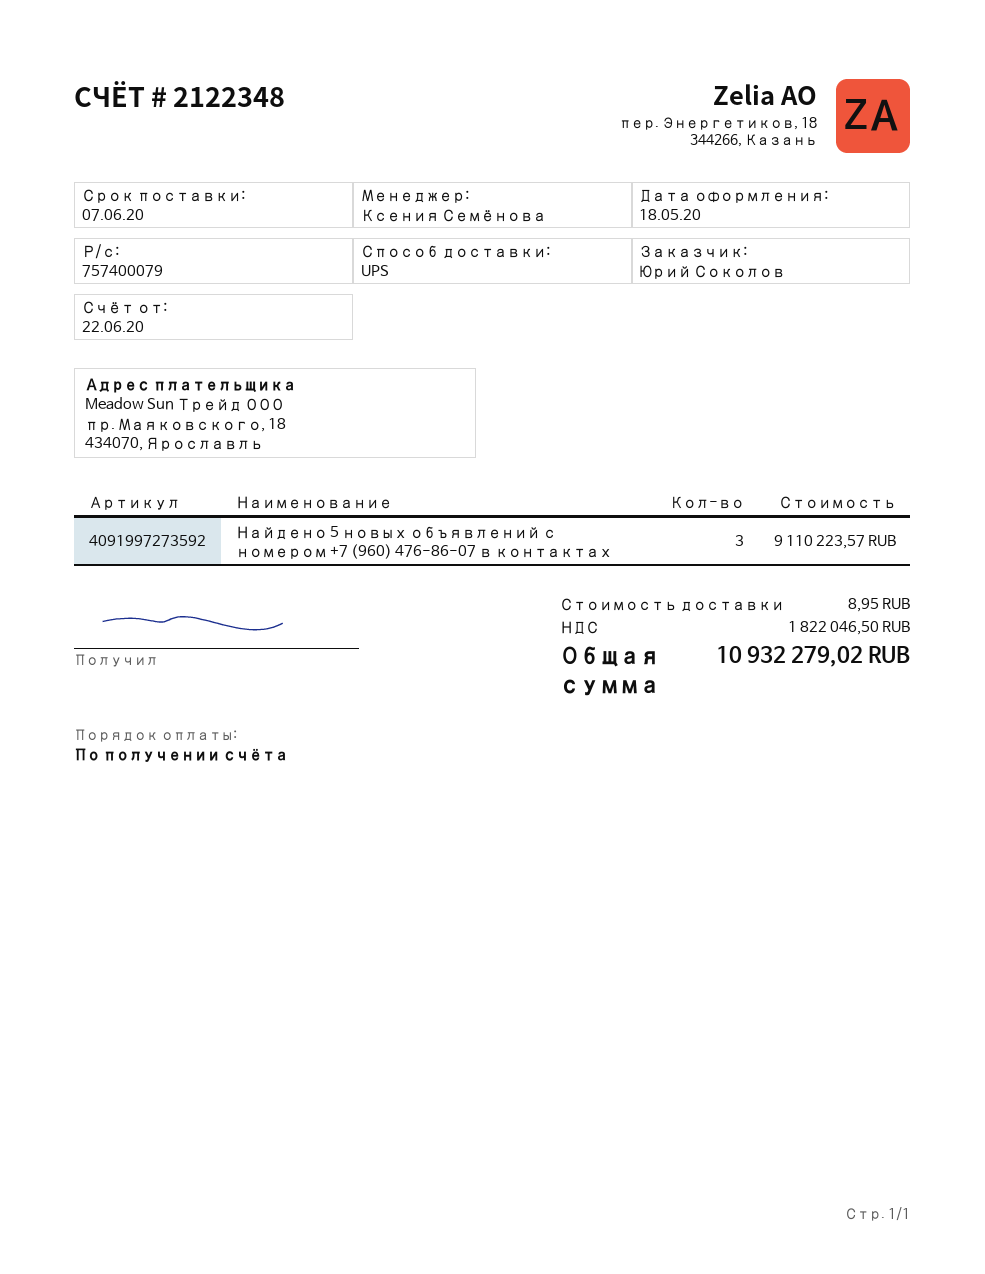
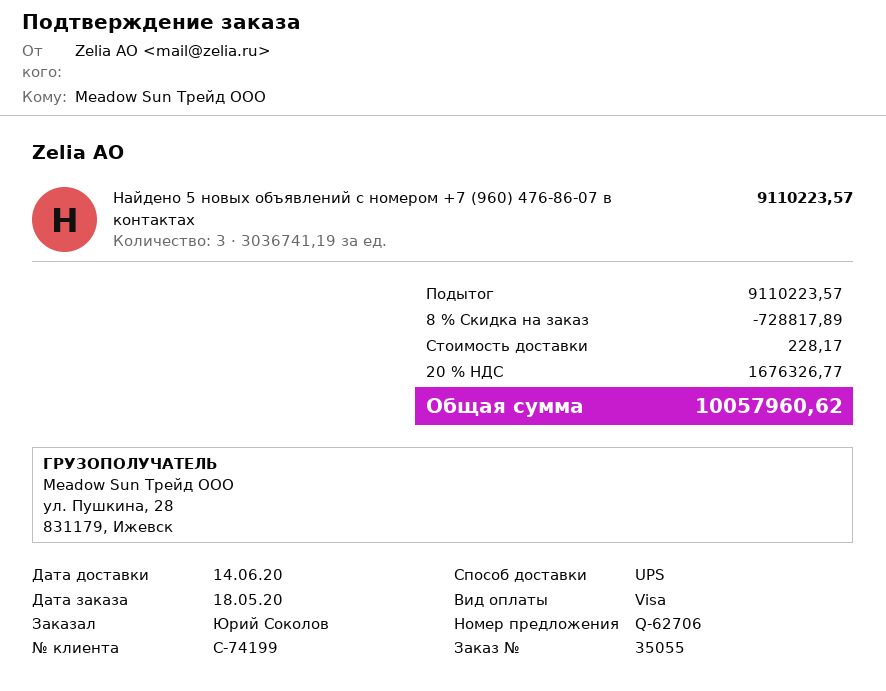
delivery date: 2020-06-07 -> 2020-06-14
discount: none -> 8% = 728817.89
shipping: 8.95 -> 228.17
tax: 1822046.50 -> 1676326.77
total: 10932279.02 -> 10057960.62

